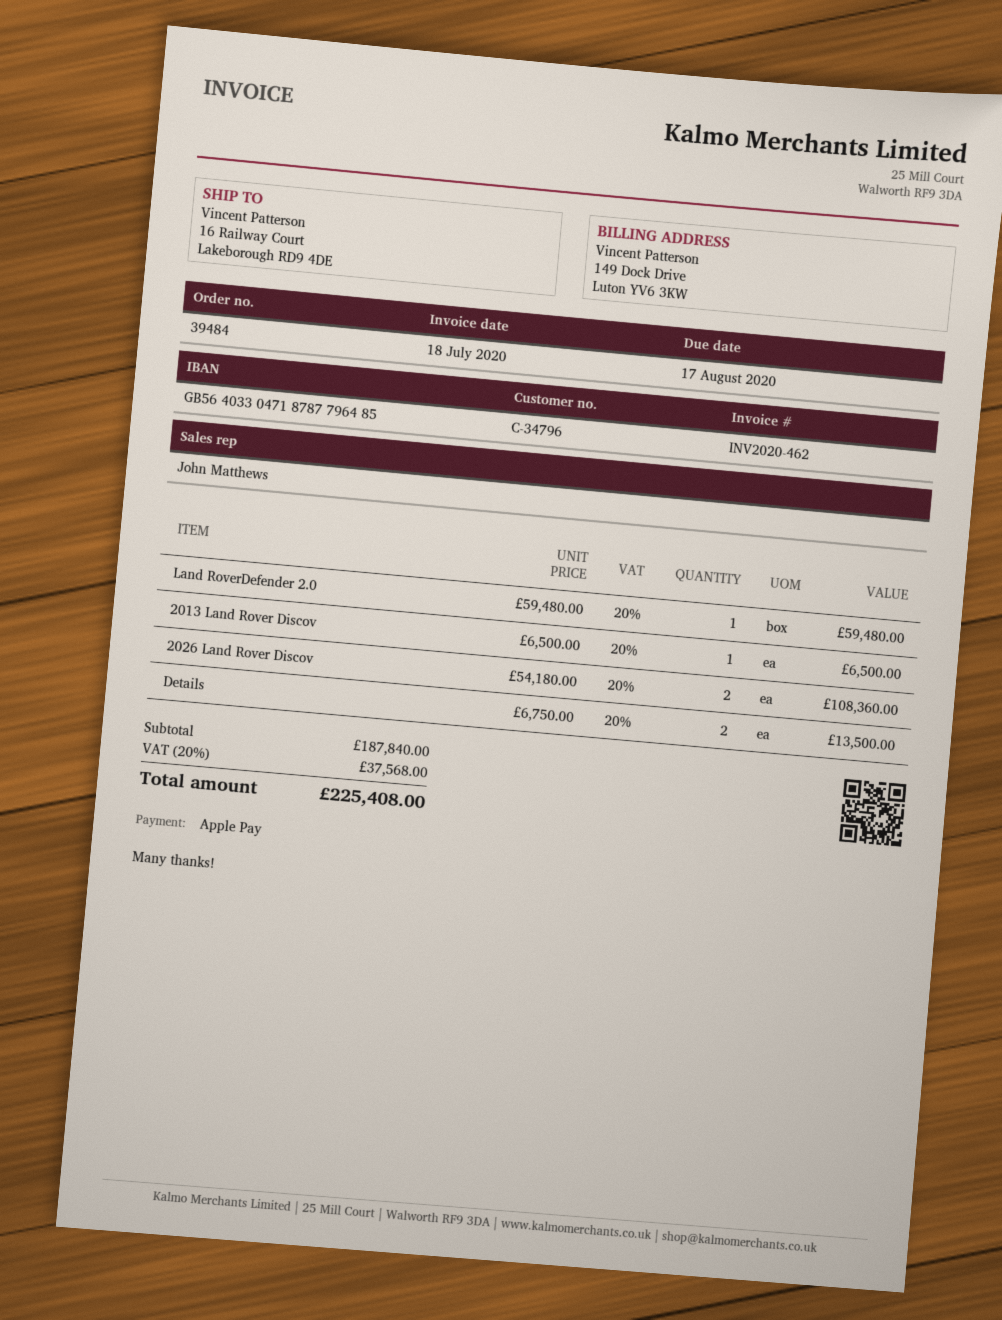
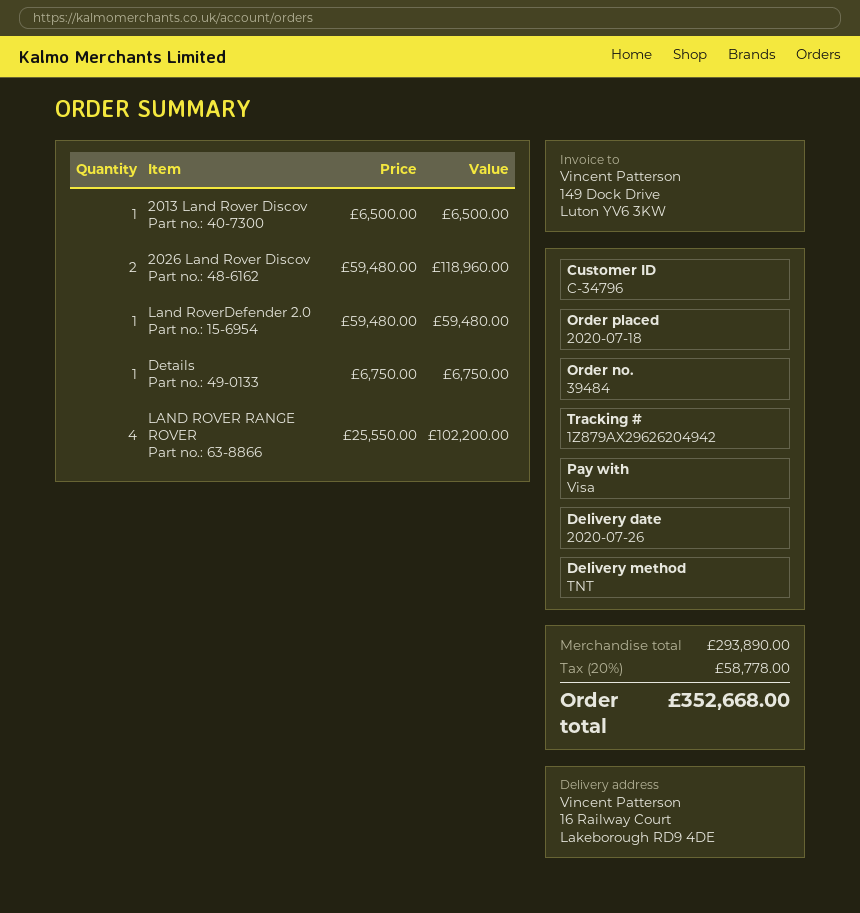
payment method: Apple Pay -> Visa
2026 Land Rover Discov: 2 x 54180.00 = 108360.00 -> 2 x 59480.00 = 118960.00
Details: 2 x 6750.00 = 13500.00 -> 1 x 6750.00 = 6750.00
LAND ROVER RANGE ROVER: none -> 4 x 25550.00 = 102200.00
subtotal: 187840.00 -> 293890.00
tax: 20% = 37568.00 -> 20% = 58778.00
total: 225408.00 -> 352668.00

